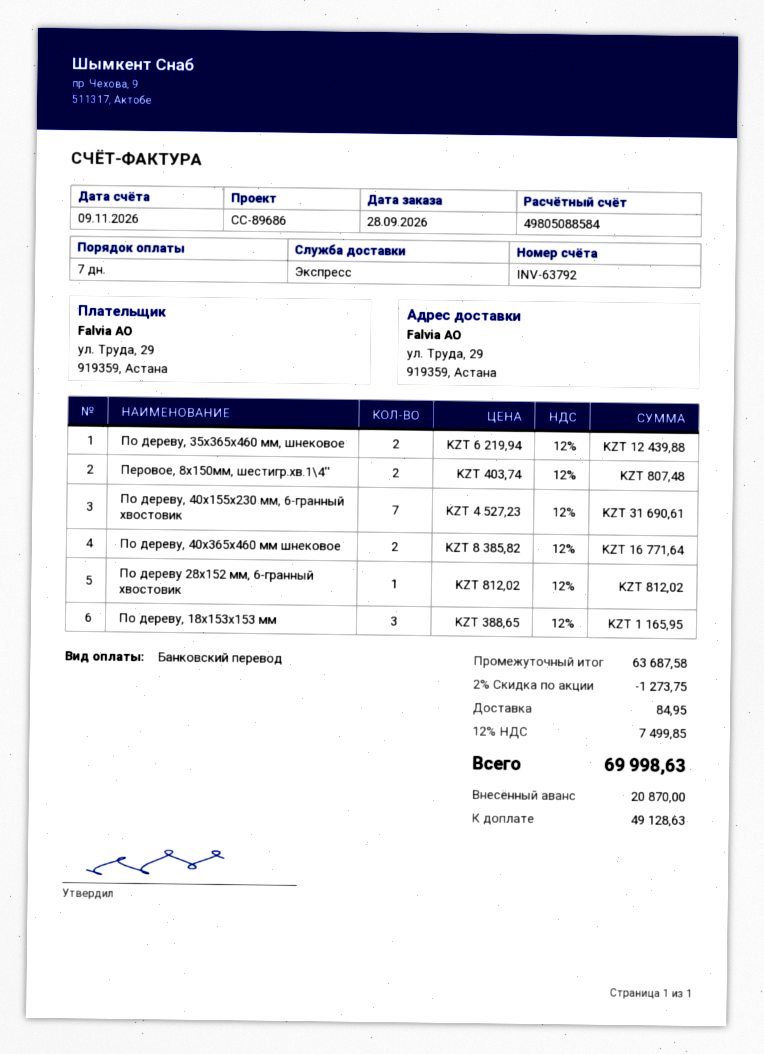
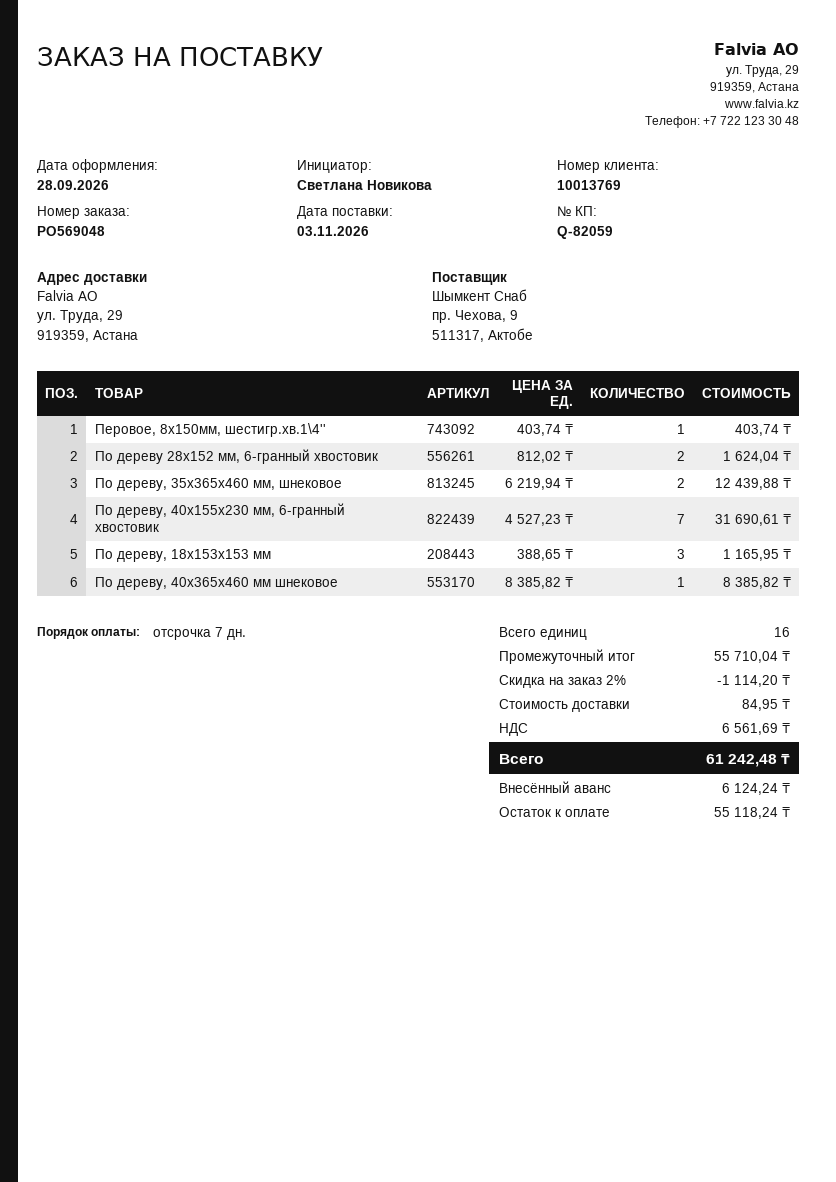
Перовое, 8x150мм, шестигр.хв.1\4'': 2 x 403.74 = 807.48 -> 1 x 403.74 = 403.74
По дереву, 40x365x460 мм шнековое: 2 x 8385.82 = 16771.64 -> 1 x 8385.82 = 8385.82
По дереву 28x152 мм, 6-гранный хвостовик: 1 x 812.02 = 812.02 -> 2 x 812.02 = 1624.04
subtotal: 63687.58 -> 55710.04
discount: 2% = 1273.75 -> 2% = 1114.20
tax: 7499.85 -> 6561.69
total: 69998.63 -> 61242.48
deposit: 20870.00 -> 6124.24
balance: 49128.63 -> 55118.24

